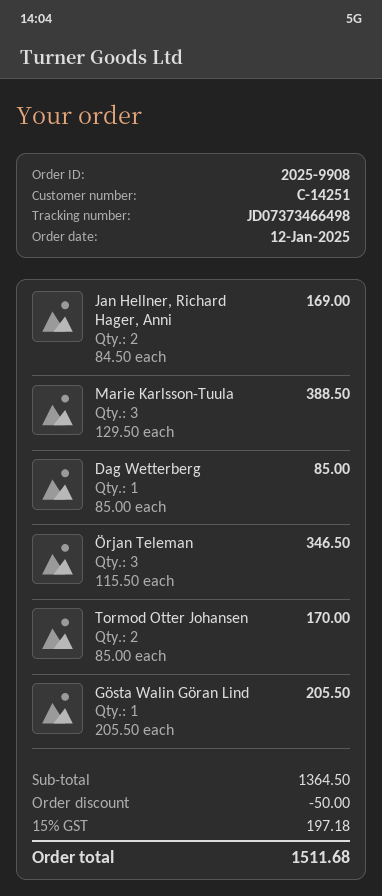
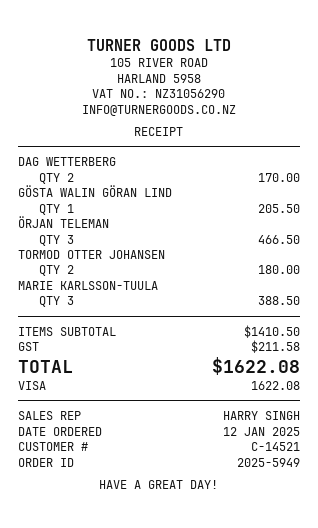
order number: 2025-9908 -> 2025-5949
customer number: C-14251 -> C-14521
Jan Hellner, Richard Hager, Anni: 2 for 169.00 -> none
Dag Wetterberg: 1 for 85.00 -> 2 for 170.00
Örjan Teleman: 3 for 346.50 -> 3 for 466.50
Tormod Otter Johansen: 2 for 170.00 -> 2 for 180.00
subtotal: 1364.50 -> 1410.50
discount: 50.00 -> none
tax: 197.18 -> 211.58
total: 1511.68 -> 1622.08

